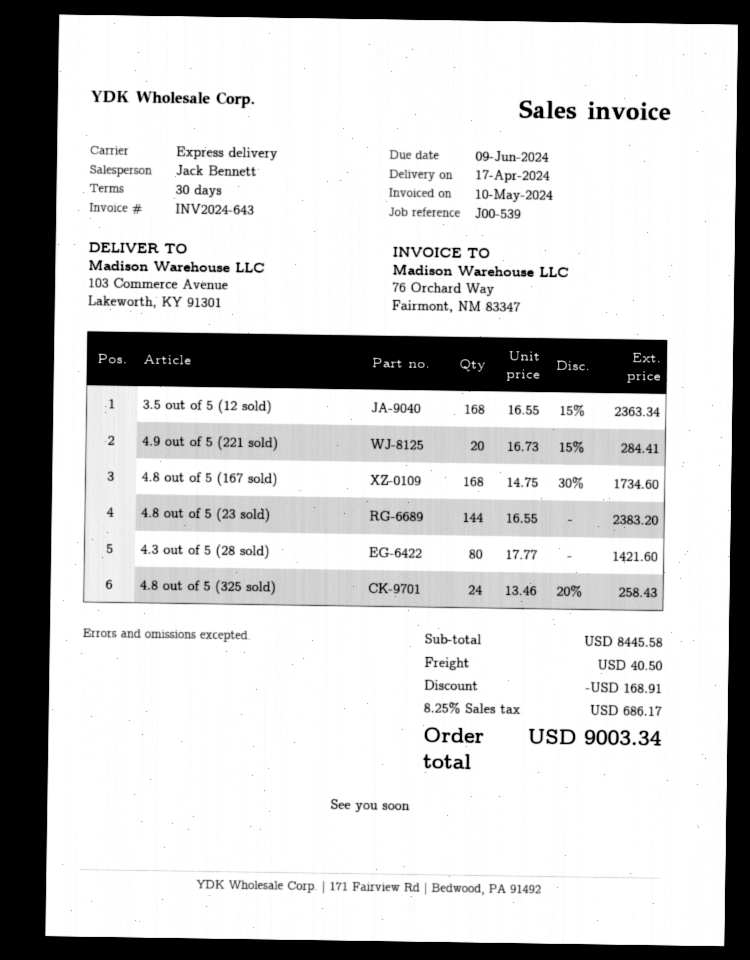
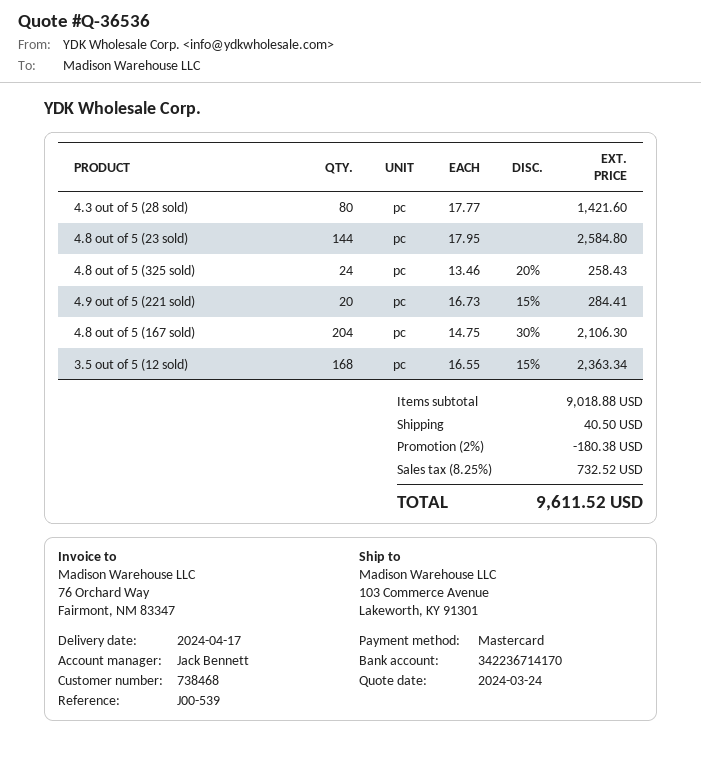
4.8 out of 5 (167 sold): 168 x 14.75 - 30% = 1734.60 -> 204 x 14.75 - 30% = 2106.30
4.8 out of 5 (23 sold): 144 x 16.55 = 2383.20 -> 144 x 17.95 = 2584.80
subtotal: 8445.58 -> 9018.88
discount: 168.91 -> 180.38
tax: 8.25% = 686.17 -> 8.25% = 732.52
total: 9003.34 -> 9611.52

